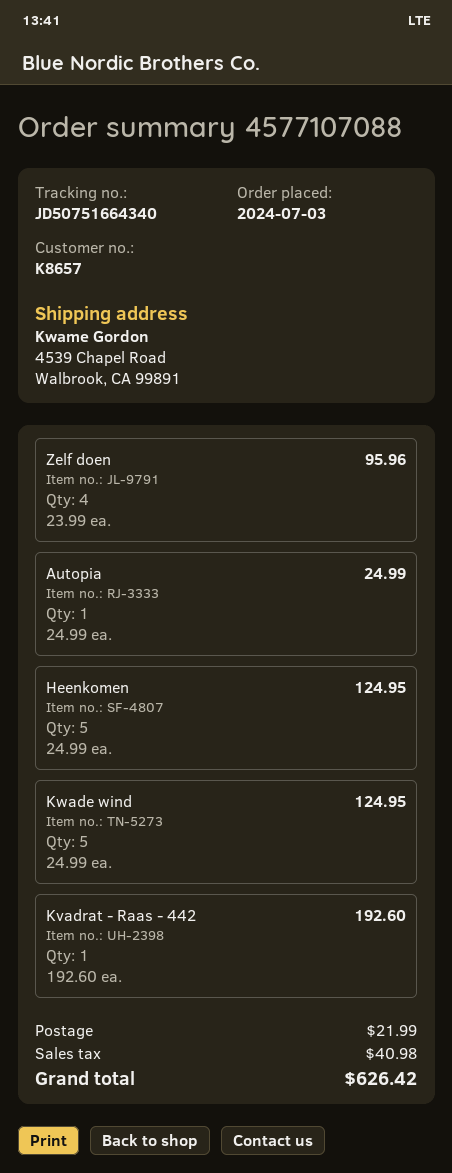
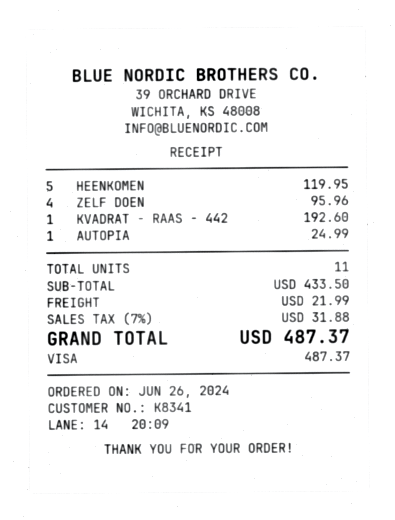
order date: 2024-07-03 -> 2024-06-26
customer number: K8657 -> K8341
Heenkomen: 5 for 124.95 -> 5 for 119.95
Kwade wind: 5 for 124.95 -> none
tax: 40.98 -> 31.88
total: 626.42 -> 487.37

